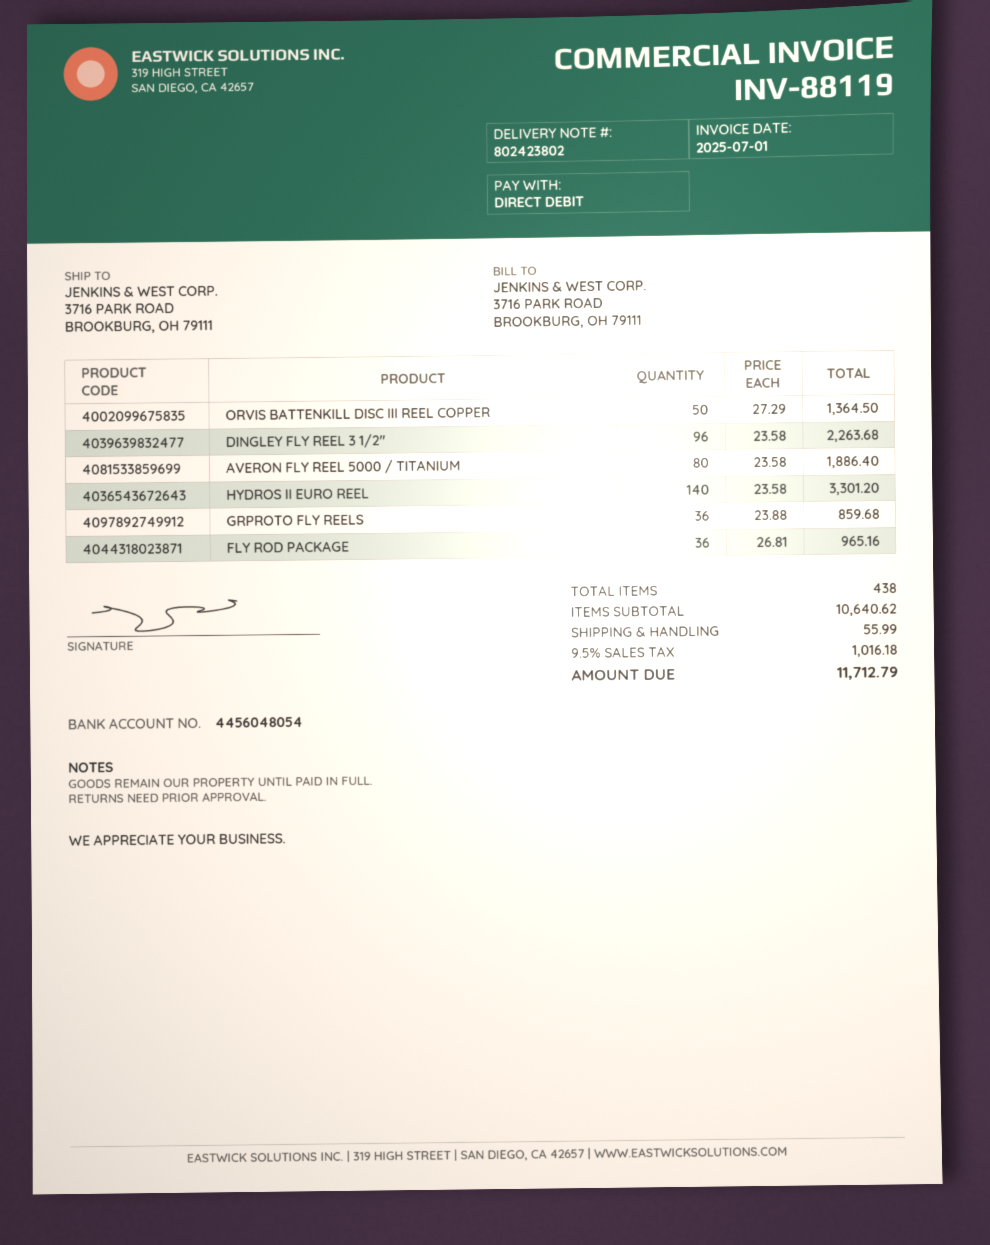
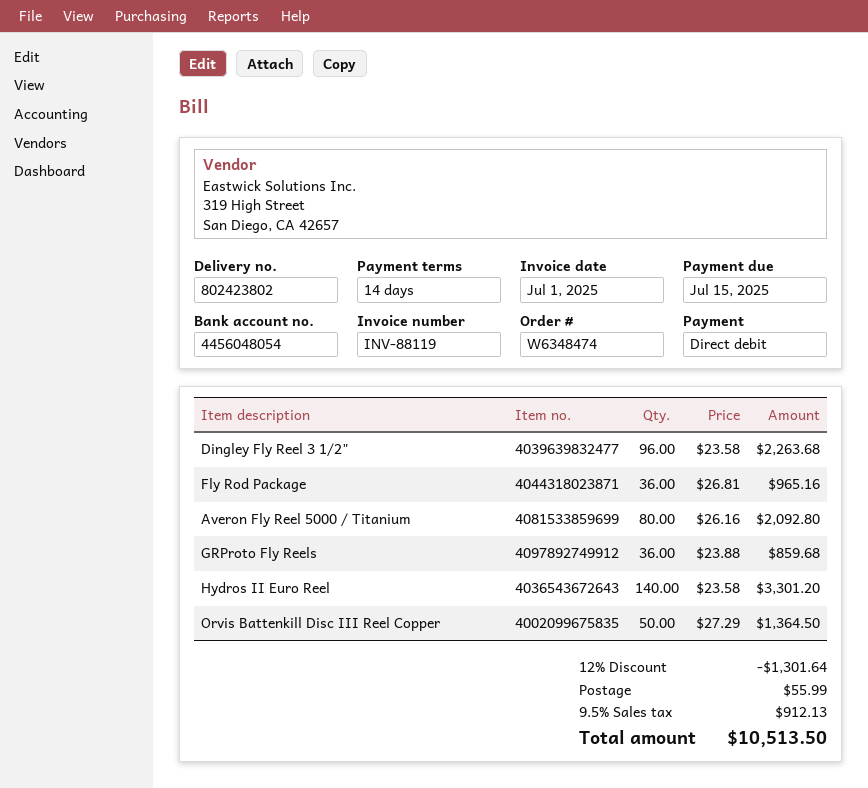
AVERON FLY REEL 5000 / TITANIUM: 80 x 23.58 = 1886.40 -> 80 x 26.16 = 2092.80
discount: none -> 12% = 1301.64
tax: 9.5% = 1016.18 -> 9.5% = 912.13
total: 11712.79 -> 10513.50

